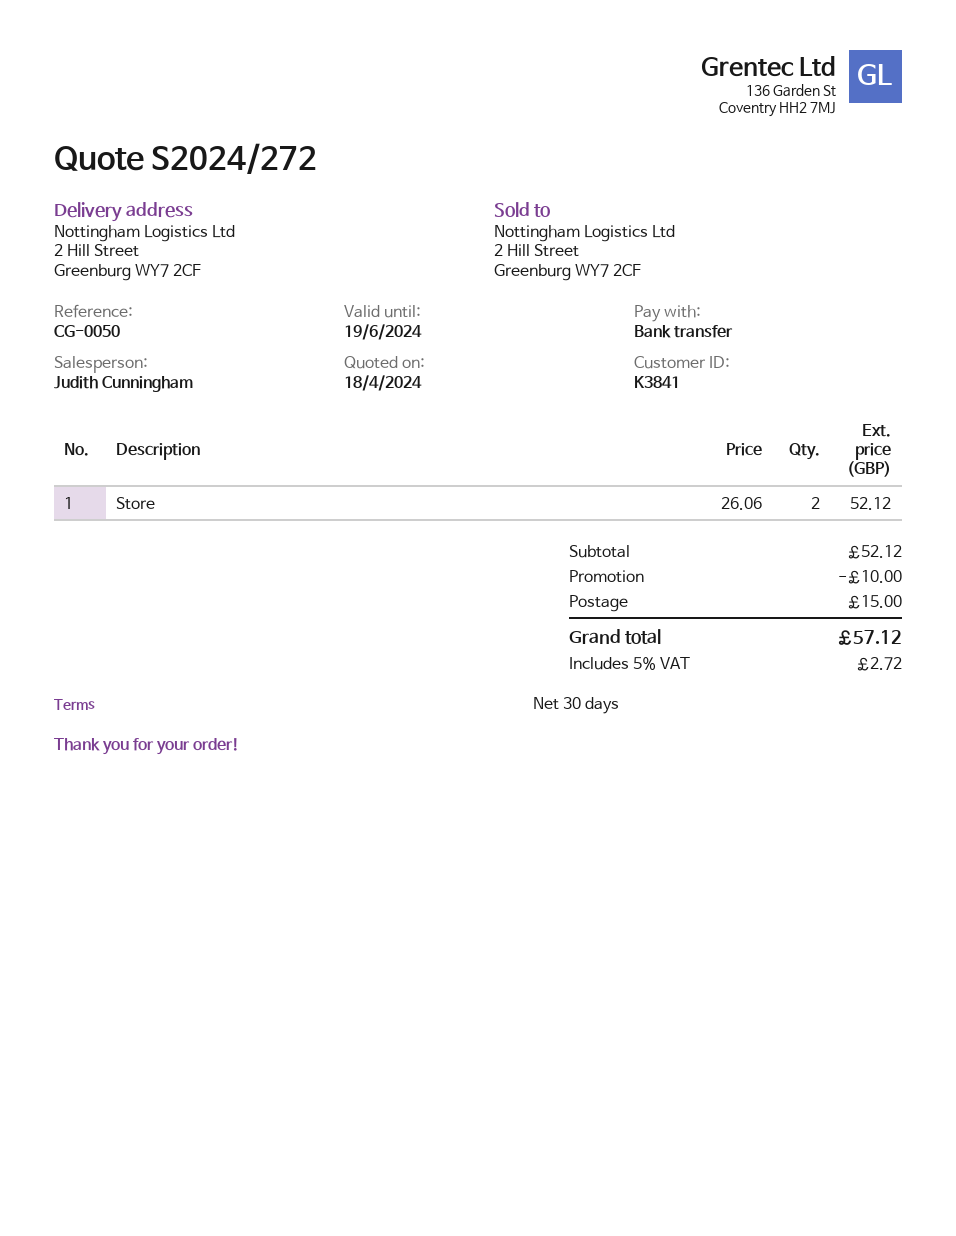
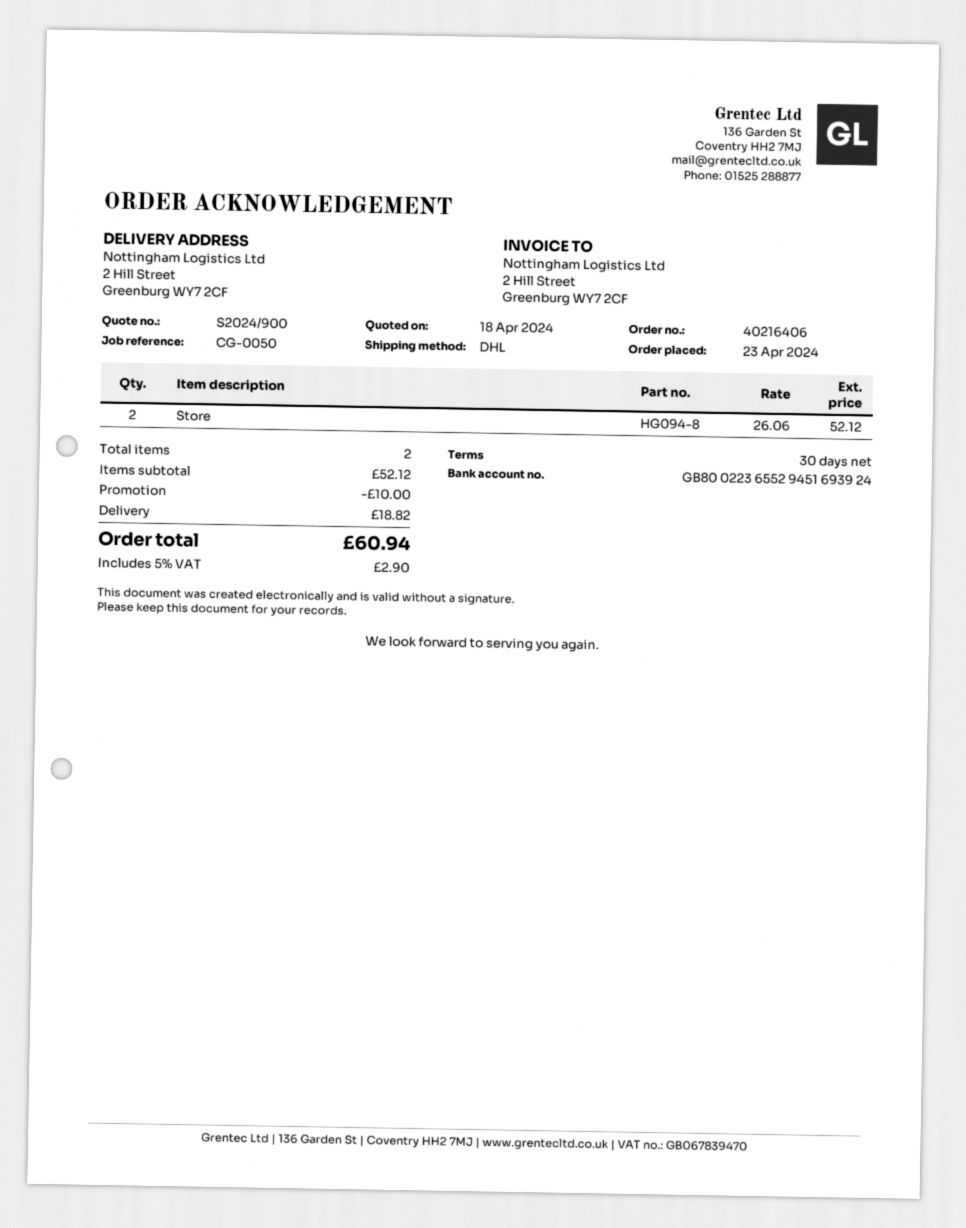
quote number: S2024/272 -> S2024/900
shipping: 15.00 -> 18.82
tax: 5% = 2.72 -> 5% = 2.90
total: 57.12 -> 60.94

